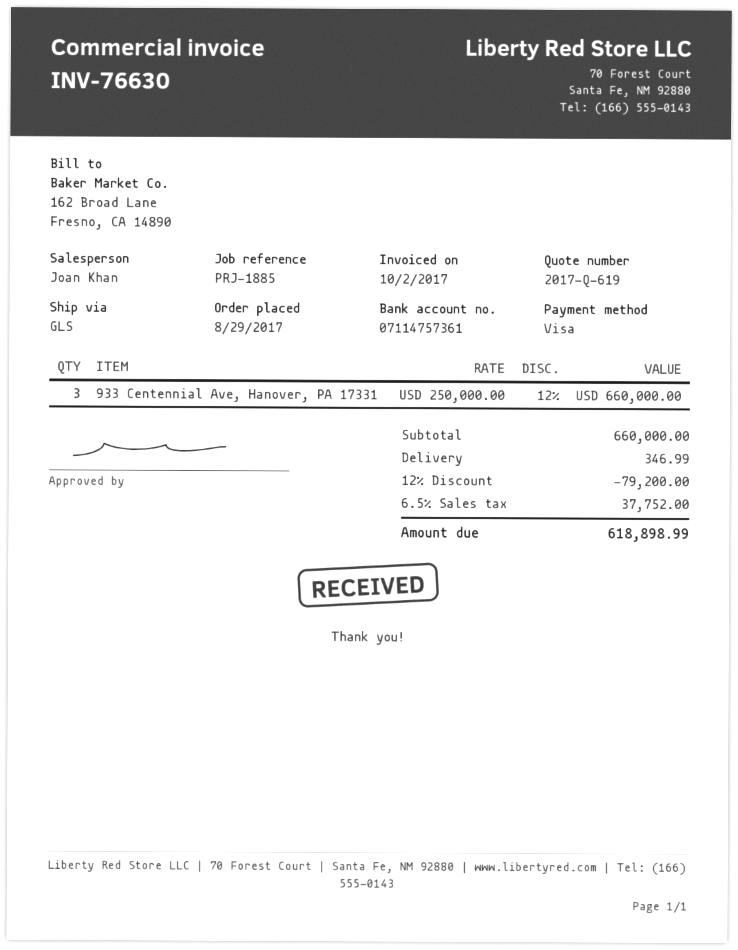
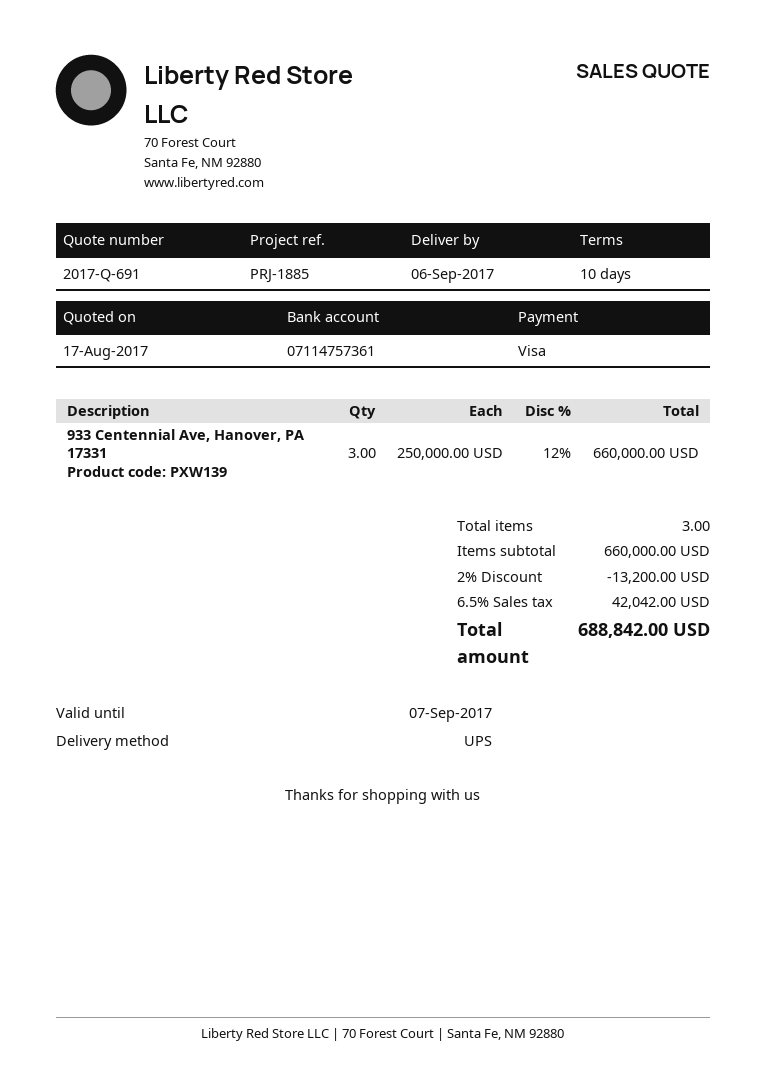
quote number: 2017-Q-619 -> 2017-Q-691
shipping method: GLS -> UPS
discount: 12% = 79200.00 -> 2% = 13200.00
shipping: 346.99 -> none
tax: 6.5% = 37752.00 -> 6.5% = 42042.00
total: 618898.99 -> 688842.00

